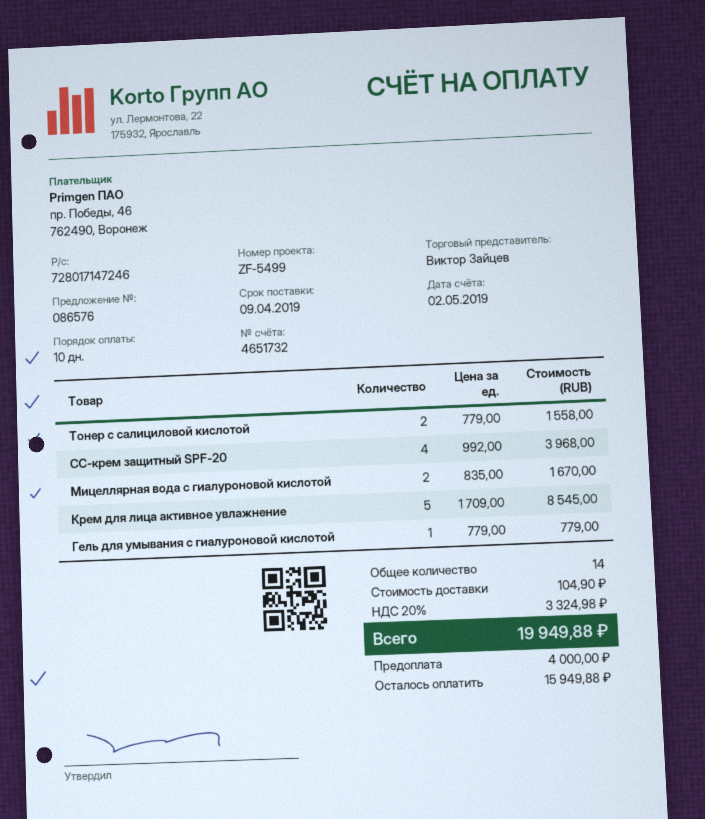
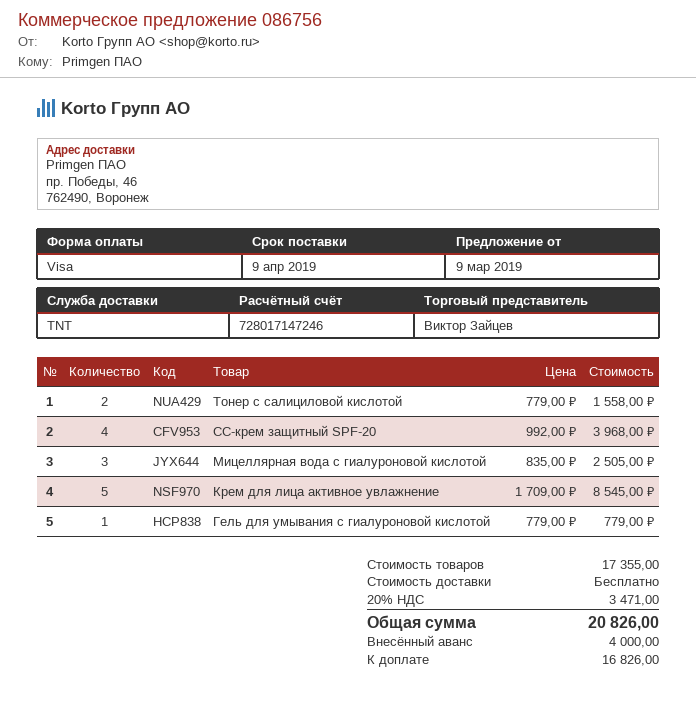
quote number: 086576 -> 086756
Мицеллярная вода с гиалуроновой кислотой: 2 x 835.00 = 1670.00 -> 3 x 835.00 = 2505.00
shipping: 104.90 -> 0.00
tax: 20% = 3324.98 -> 20% = 3471.00
total: 19949.88 -> 20826.00
balance: 15949.88 -> 16826.00

